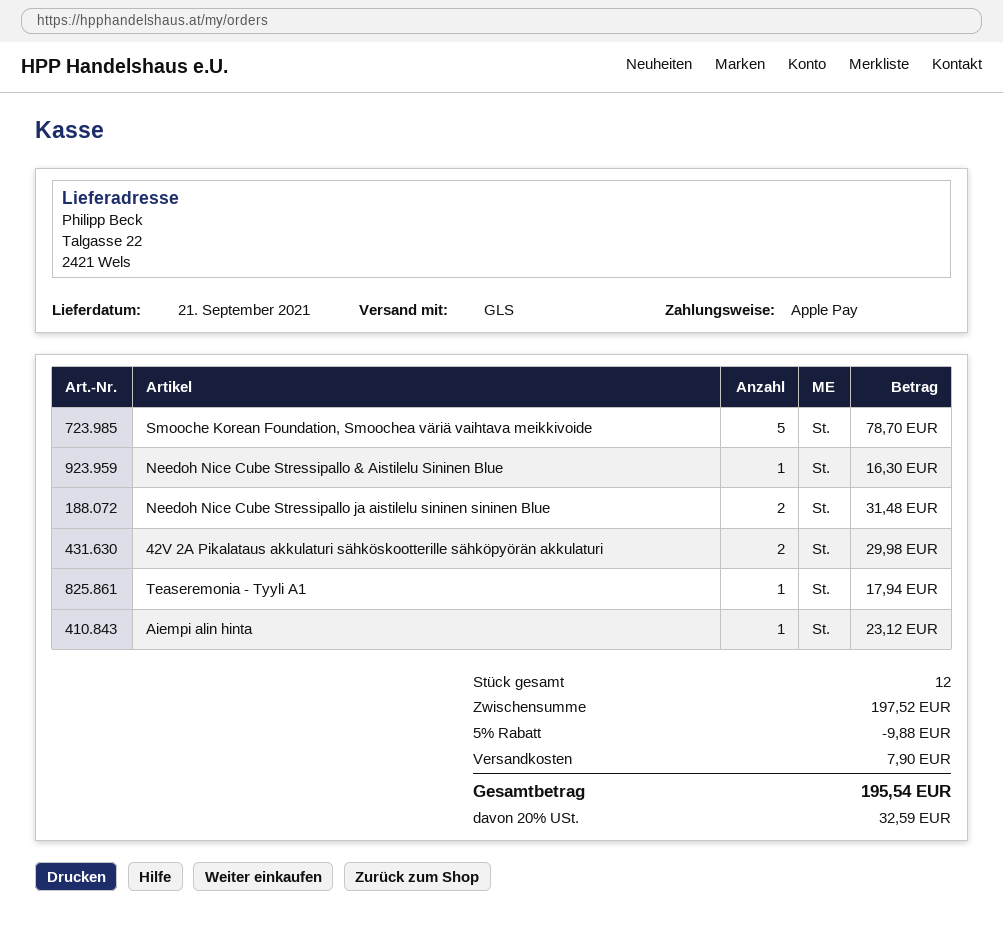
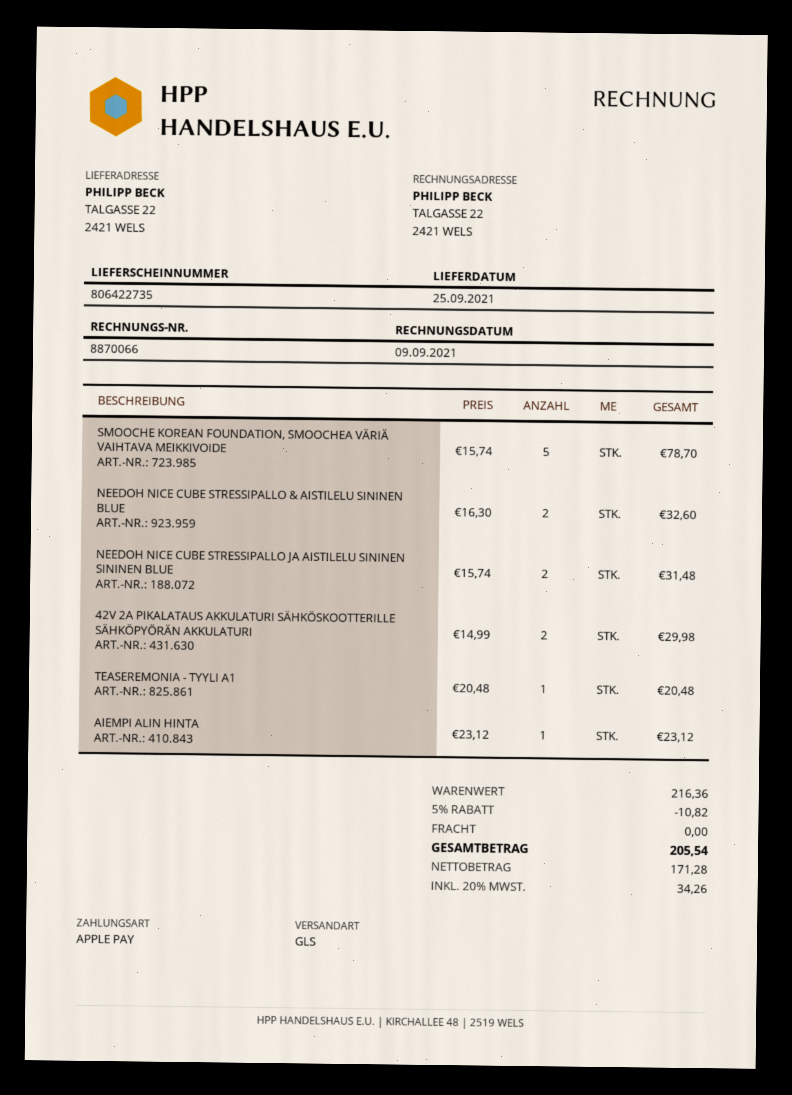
delivery date: 2021-09-21 -> 2021-09-25
Needoh Nice Cube Stressipallo & Aistilelu Sininen Blue: 1 for 16.30 -> 2 for 32.60
Teaseremonia - Tyyli A1: 1 for 17.94 -> 1 for 20.48
subtotal: 197.52 -> 216.36
discount: 5% = 9.88 -> 5% = 10.82
shipping: 7.90 -> 0.00
tax: 20% = 32.59 -> 20% = 34.26
total: 195.54 -> 205.54

